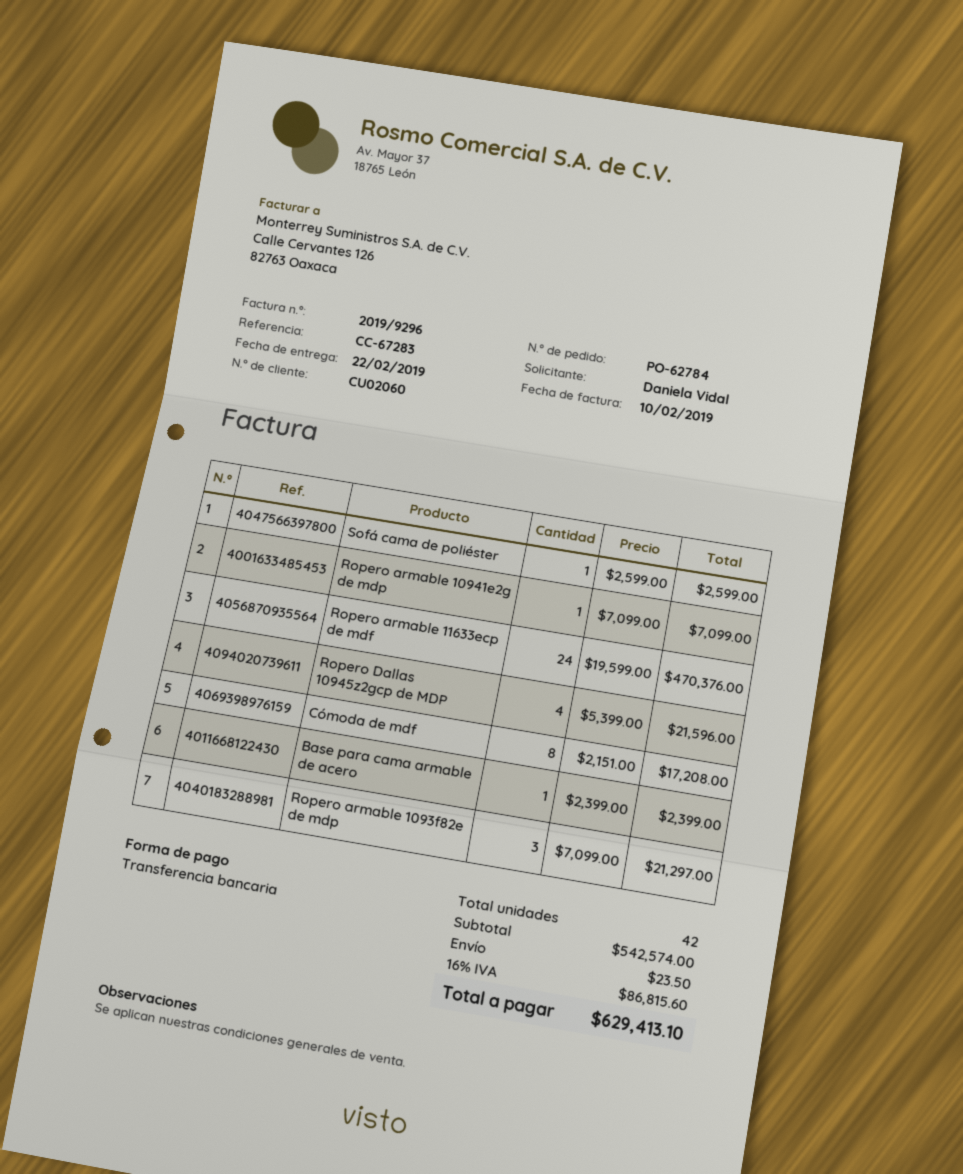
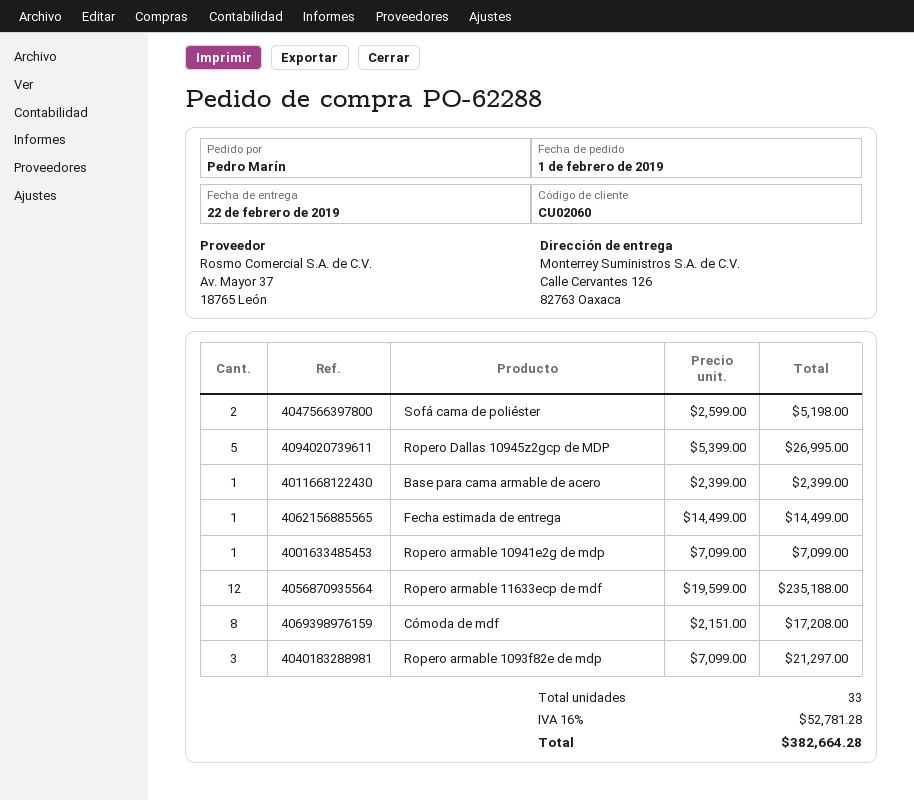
order number: PO-62784 -> PO-62288
ordered by: Daniela Vidal -> Pedro Marín
Sofá cama de poliéster: 1 x 2599.00 = 2599.00 -> 2 x 2599.00 = 5198.00
Ropero armable 11633ecp de mdf: 24 x 19599.00 = 470376.00 -> 12 x 19599.00 = 235188.00
Ropero Dallas 10945z2gcp de MDP: 4 x 5399.00 = 21596.00 -> 5 x 5399.00 = 26995.00
Fecha estimada de entrega: none -> 1 x 14499.00 = 14499.00
total quantity: 42 -> 33
shipping: 23.50 -> none
tax: 16% = 86815.60 -> 16% = 52781.28
total: 629413.10 -> 382664.28

